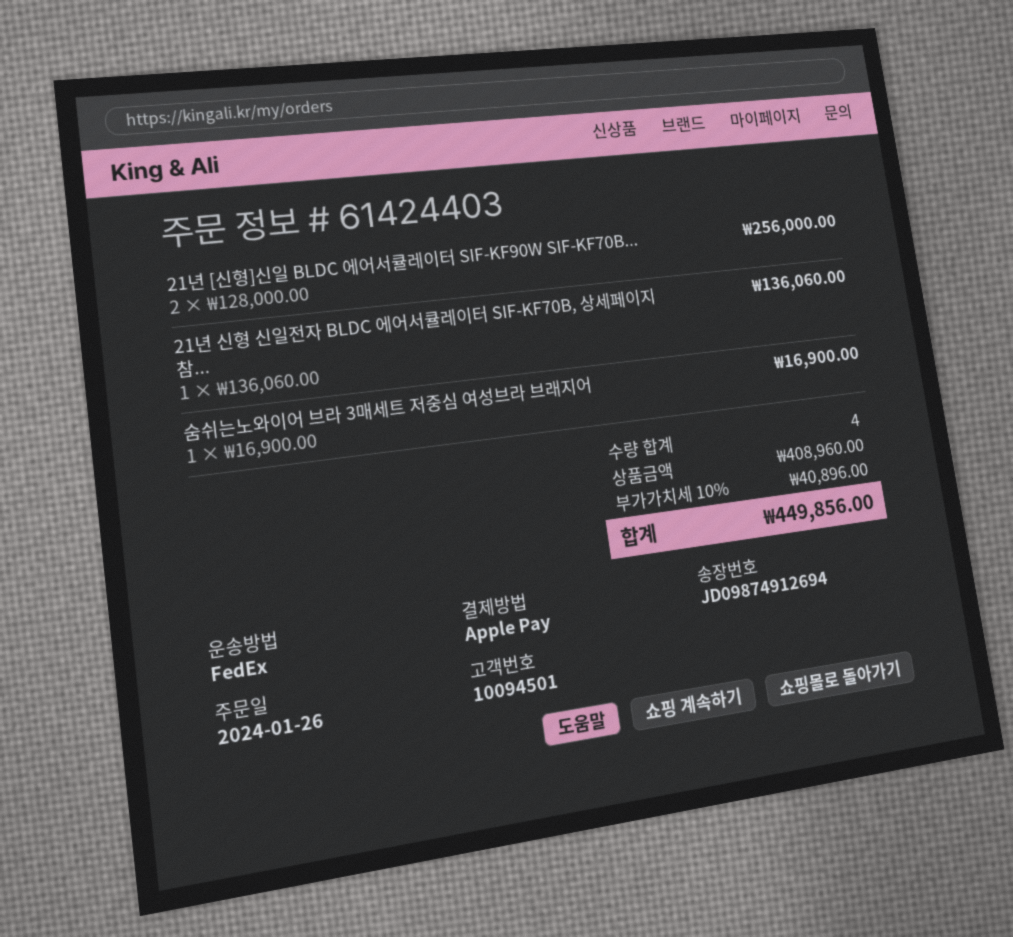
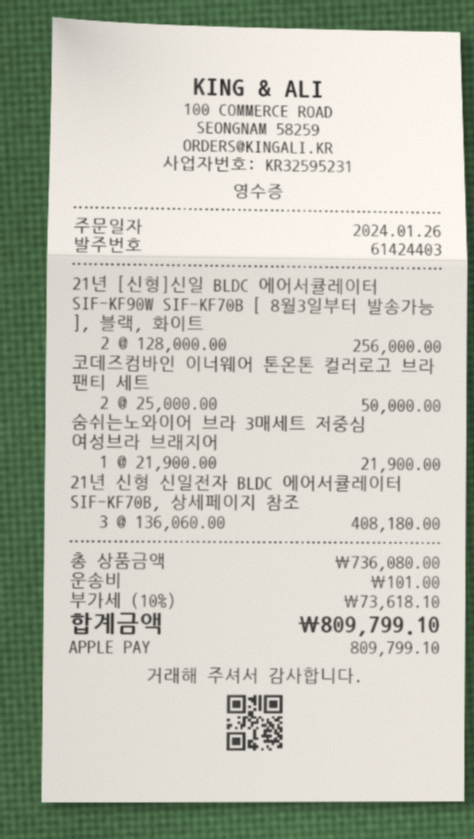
21년 신형 신일전자 BLDC 에어서큘레이터 SIF-KF70B, 상세페이지 참...: 1 x 136060.00 = 136060.00 -> 3 x 136060.00 = 408180.00
숨쉬는노와이어 브라 3매세트 저중심 여성브라 브래지어: 1 x 16900.00 = 16900.00 -> 1 x 21900.00 = 21900.00
코데즈컴바인 이너웨어 톤온톤 컬러로고 브라 팬티 세트: none -> 2 x 25000.00 = 50000.00
subtotal: 408960.00 -> 736080.00
shipping: none -> 101.00
tax: 10% = 40896.00 -> 10% = 73618.10
total: 449856.00 -> 809799.10

